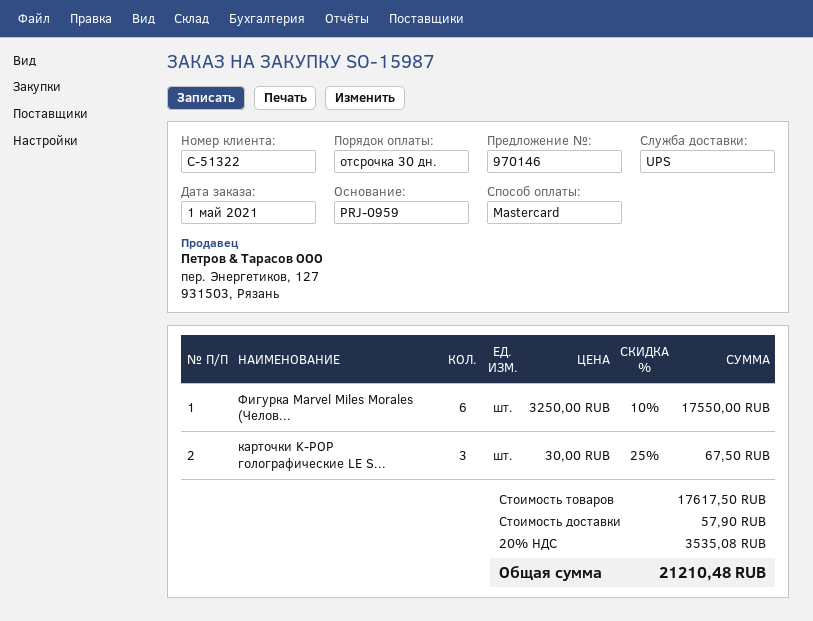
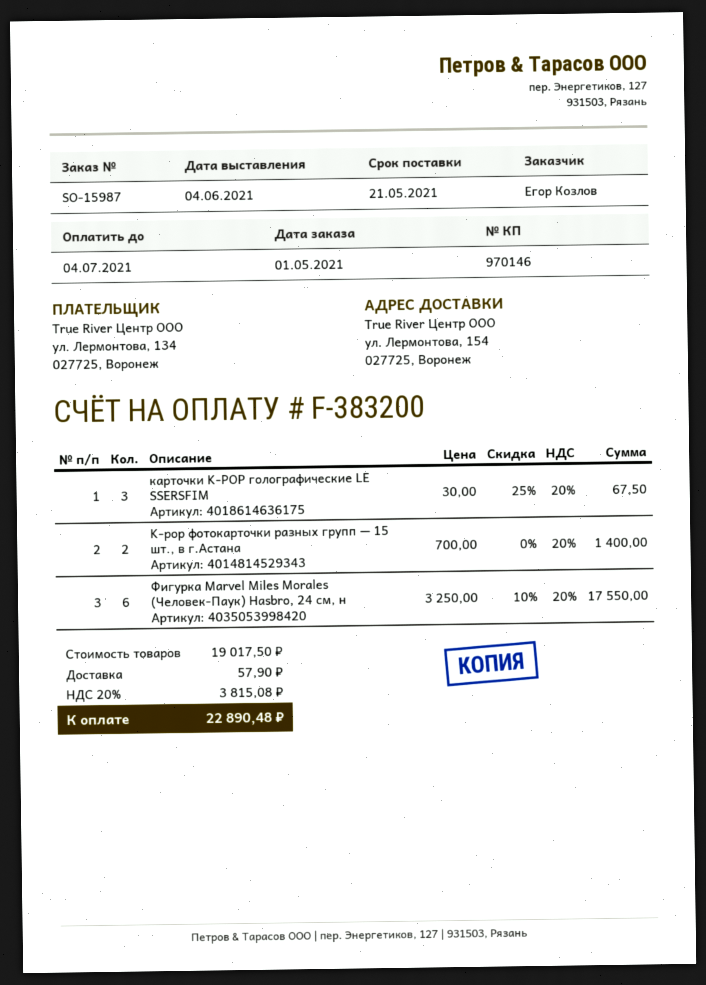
K-pop фотокарточки разных групп — 15 шт., в г.Астана: none -> 2 x 700.00 = 1400.00
subtotal: 17617.50 -> 19017.50
tax: 20% = 3535.08 -> 20% = 3815.08
total: 21210.48 -> 22890.48

